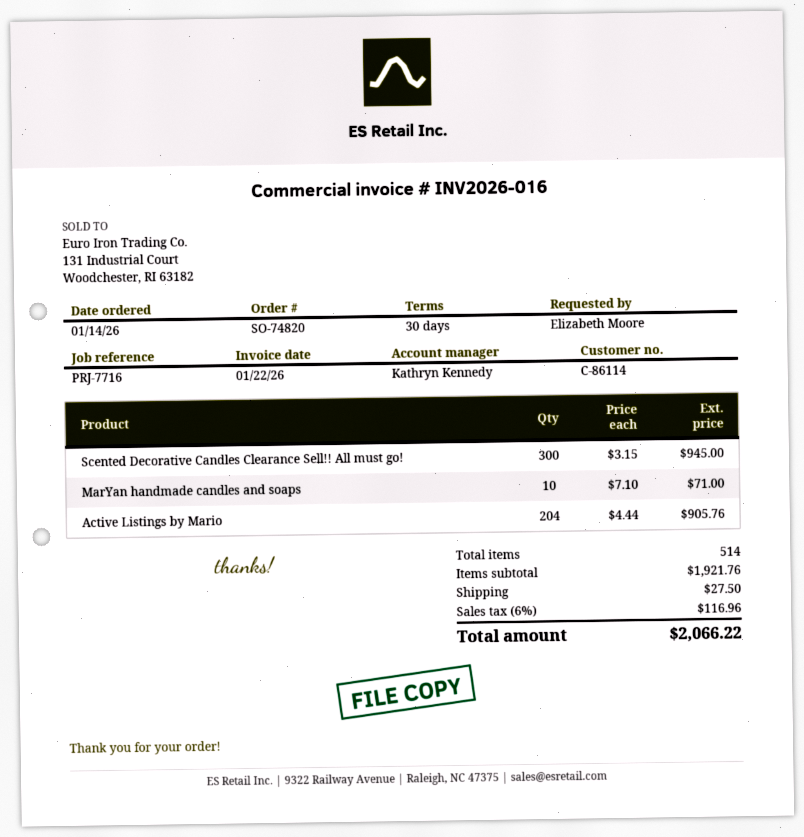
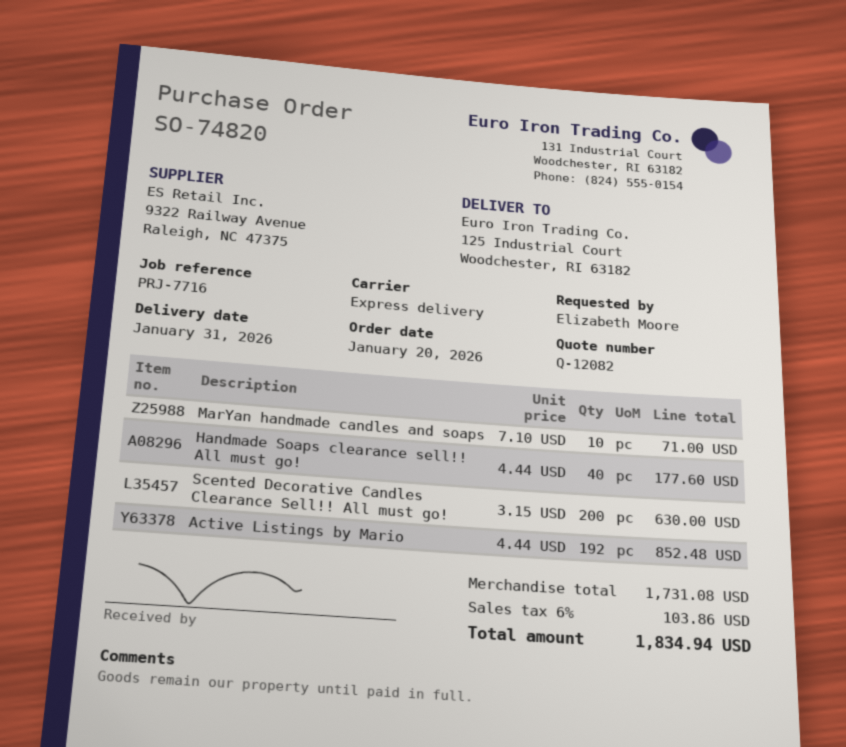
order date: 2026-01-14 -> 2026-01-20
Scented Decorative Candles Clearance Sell!! All must go!: 300 x 3.15 = 945.00 -> 200 x 3.15 = 630.00
Active Listings by Mario: 204 x 4.44 = 905.76 -> 192 x 4.44 = 852.48
Handmade Soaps clearance sell!! All must go!: none -> 40 x 4.44 = 177.60
subtotal: 1921.76 -> 1731.08
shipping: 27.50 -> none
tax: 6% = 116.96 -> 6% = 103.86
total: 2066.22 -> 1834.94

